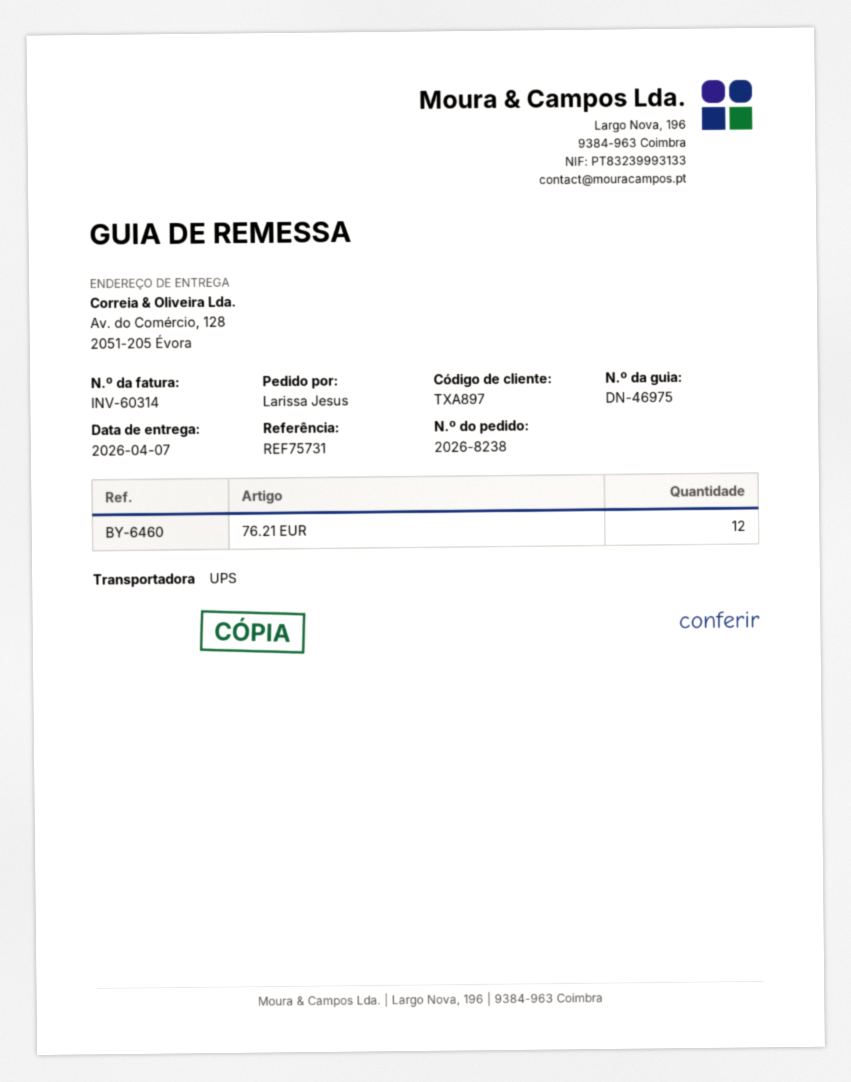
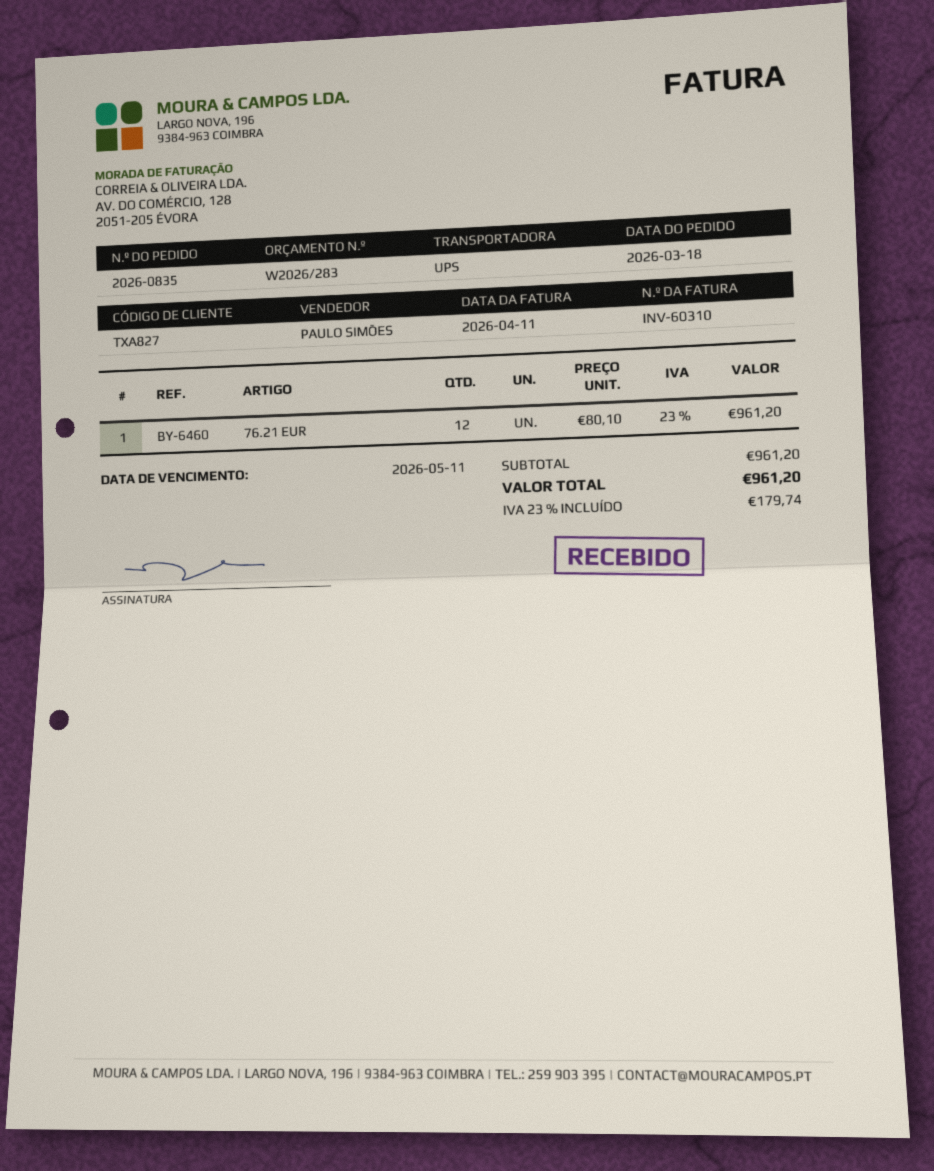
order number: 2026-8238 -> 2026-0835
invoice number: INV-60314 -> INV-60310
customer number: TXA897 -> TXA827

